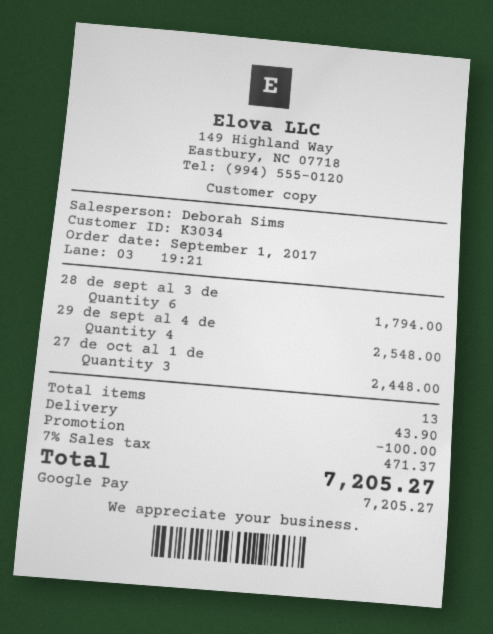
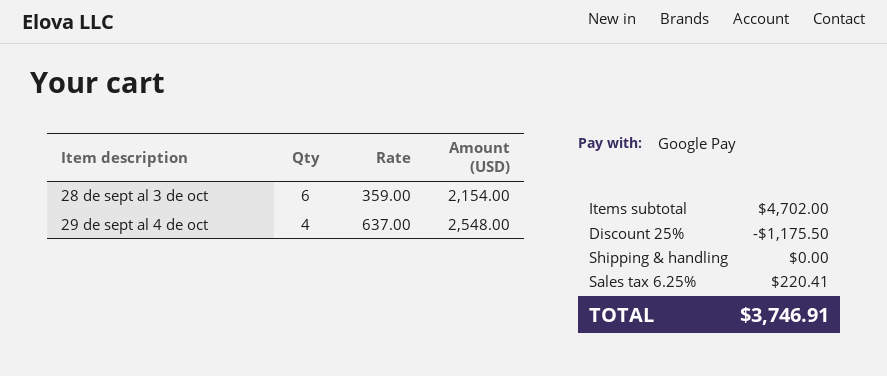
28 de sept al 3 de: 6 for 1794.00 -> 6 for 2154.00
27 de oct al 1 de: 3 for 2448.00 -> none
discount: 100.00 -> 1175.50
shipping: 43.90 -> 0.00
tax: 7% = 471.37 -> 6.25% = 220.41
total: 7205.27 -> 3746.91

